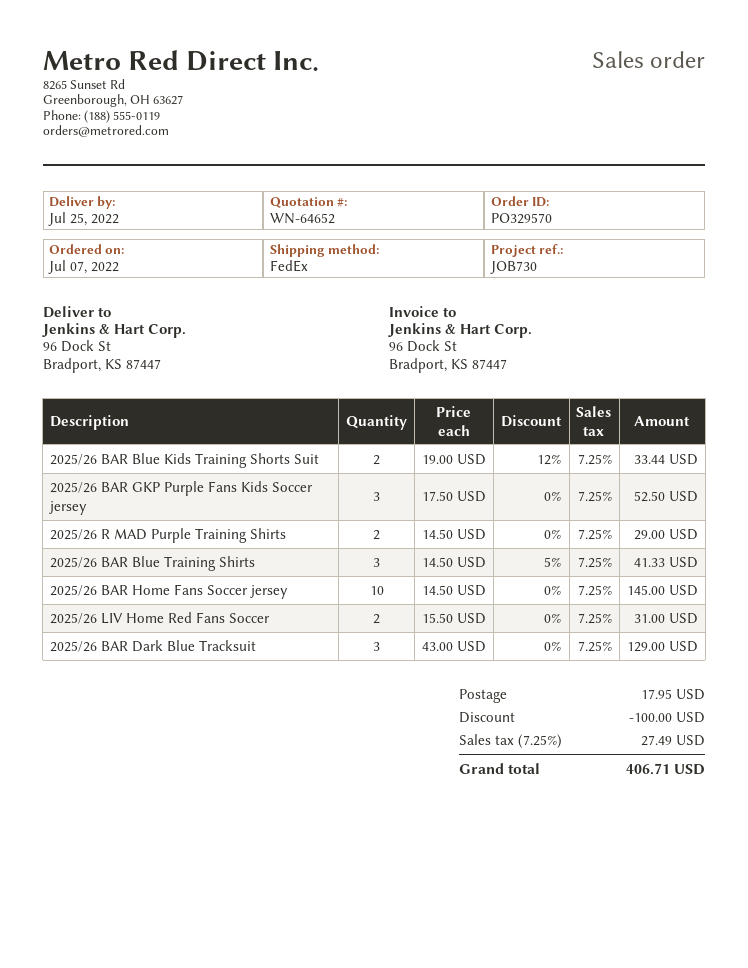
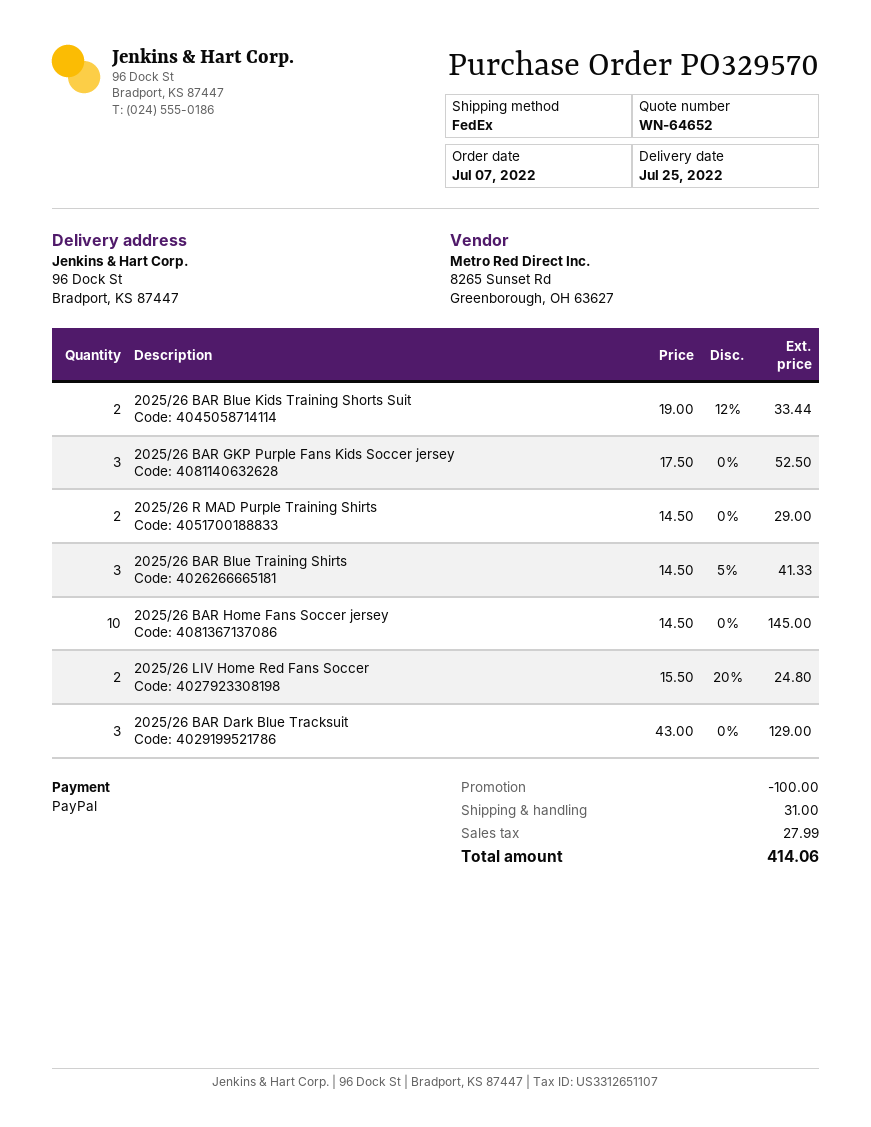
2025/26 LIV Home Red Fans Soccer: 2 x 15.50 = 31.00 -> 2 x 15.50 - 20% = 24.80
shipping: 17.95 -> 31.00
tax: 27.49 -> 27.99
total: 406.71 -> 414.06

